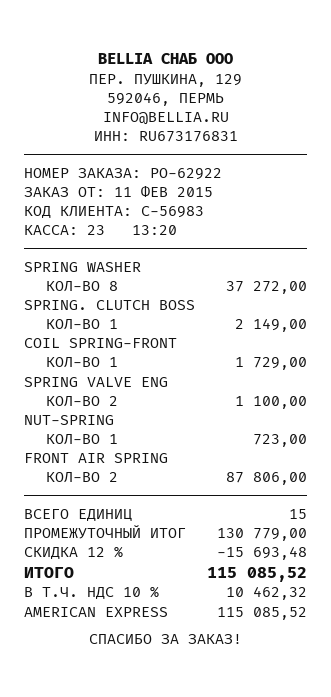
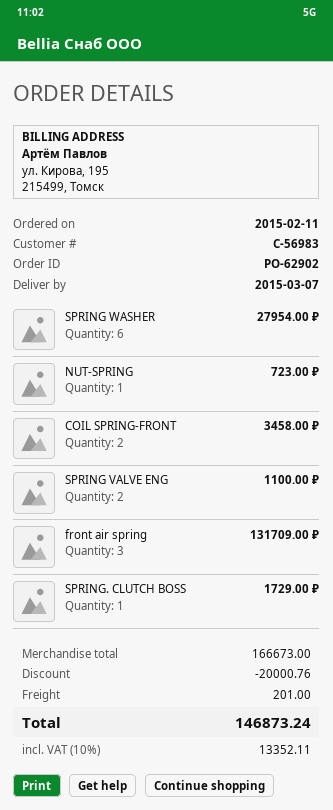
order number: PO-62922 -> PO-62902
SPRING WASHER: 8 for 37272.00 -> 6 for 27954.00
SPRING. CLUTCH BOSS: 1 for 2149.00 -> 1 for 1729.00
COIL SPRING-FRONT: 1 for 1729.00 -> 2 for 3458.00
FRONT AIR SPRING: 2 for 87806.00 -> 3 for 131709.00
subtotal: 130779.00 -> 166673.00
discount: 15693.48 -> 20000.76
shipping: none -> 201.00
tax: 10% = 10462.32 -> 10% = 13352.11
total: 115085.52 -> 146873.24

